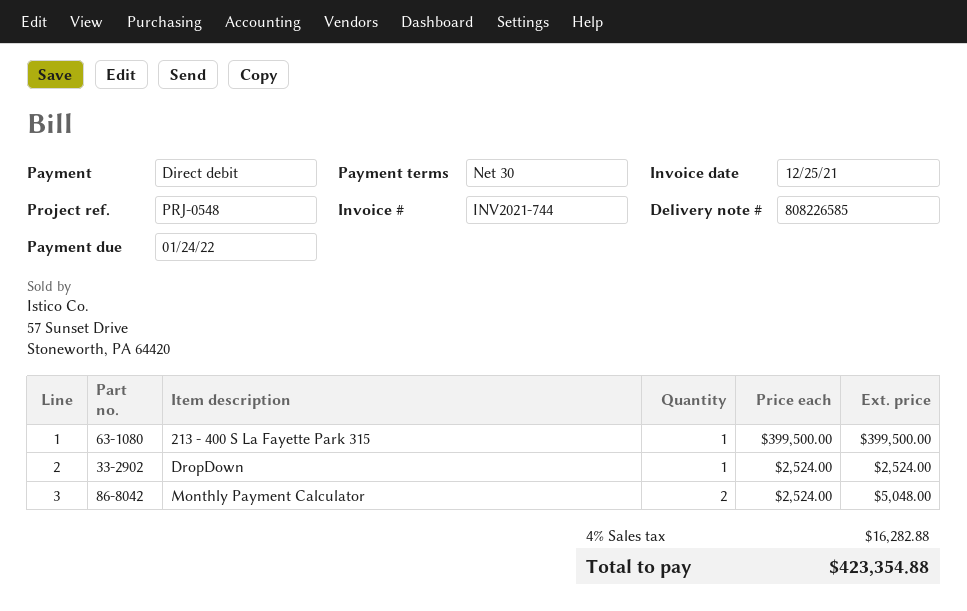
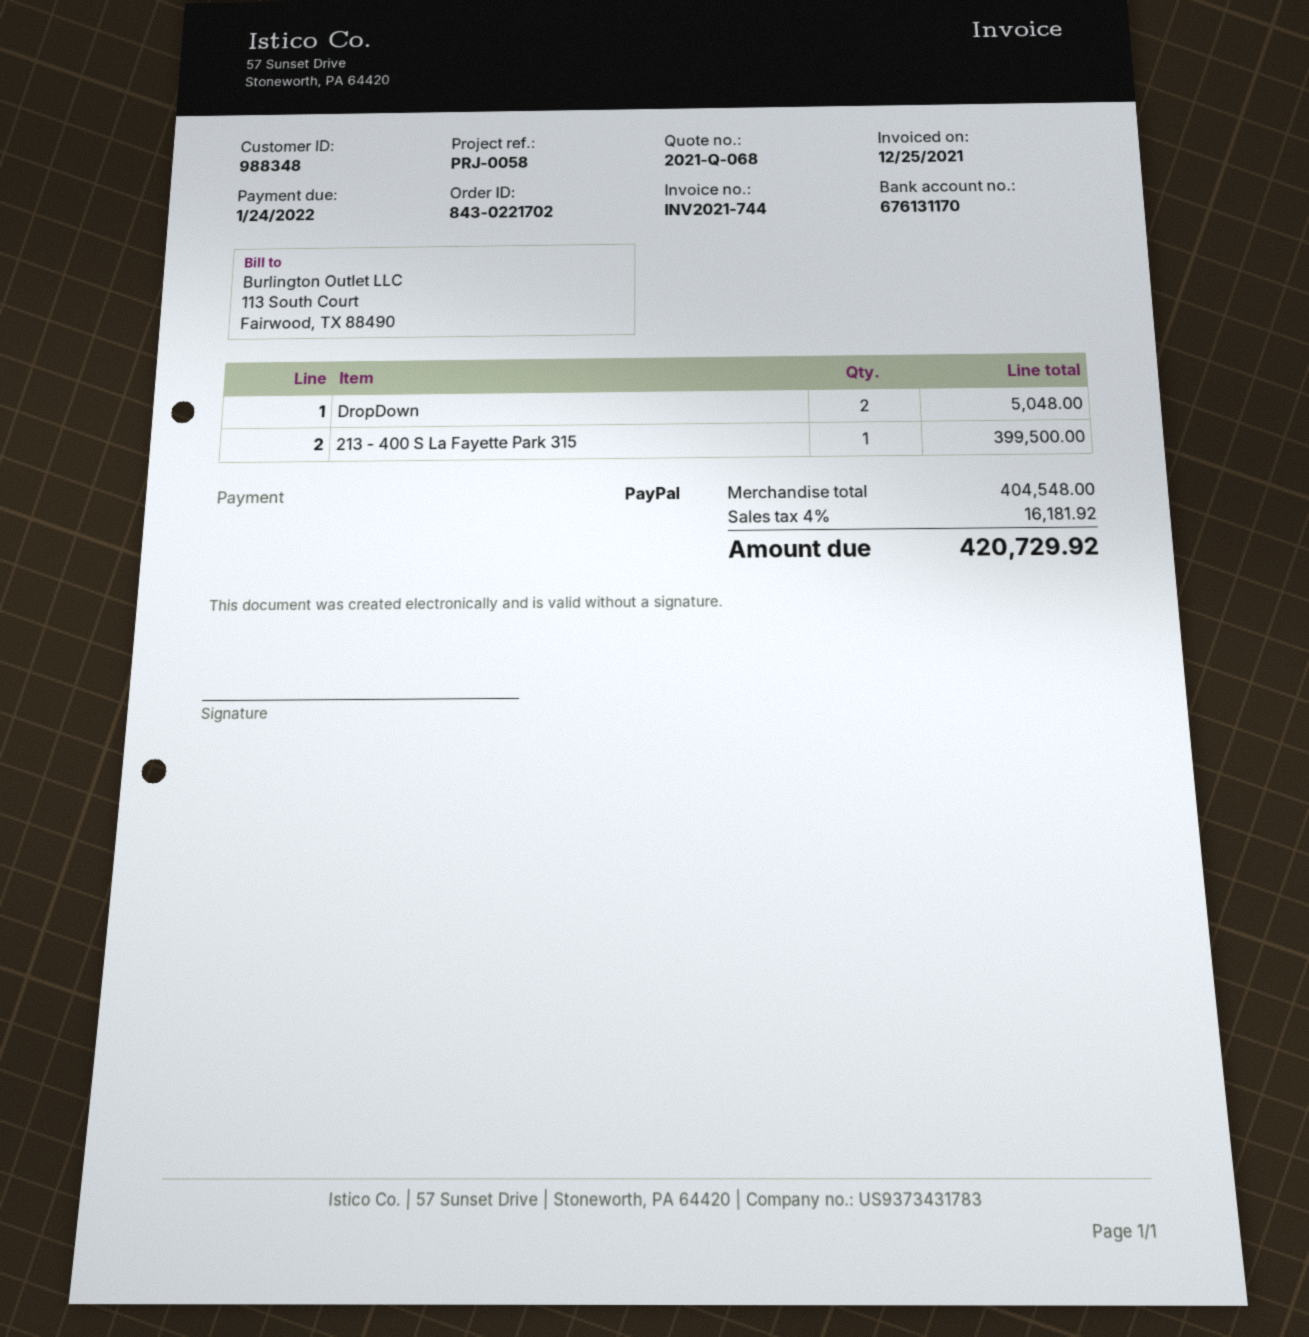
reference: PRJ-0548 -> PRJ-0058
payment method: direct debit -> PayPal
DropDown: 1 for 2524.00 -> 2 for 5048.00
Monthly Payment Calculator: 2 for 5048.00 -> none
tax: 4% = 16282.88 -> 4% = 16181.92
total: 423354.88 -> 420729.92

